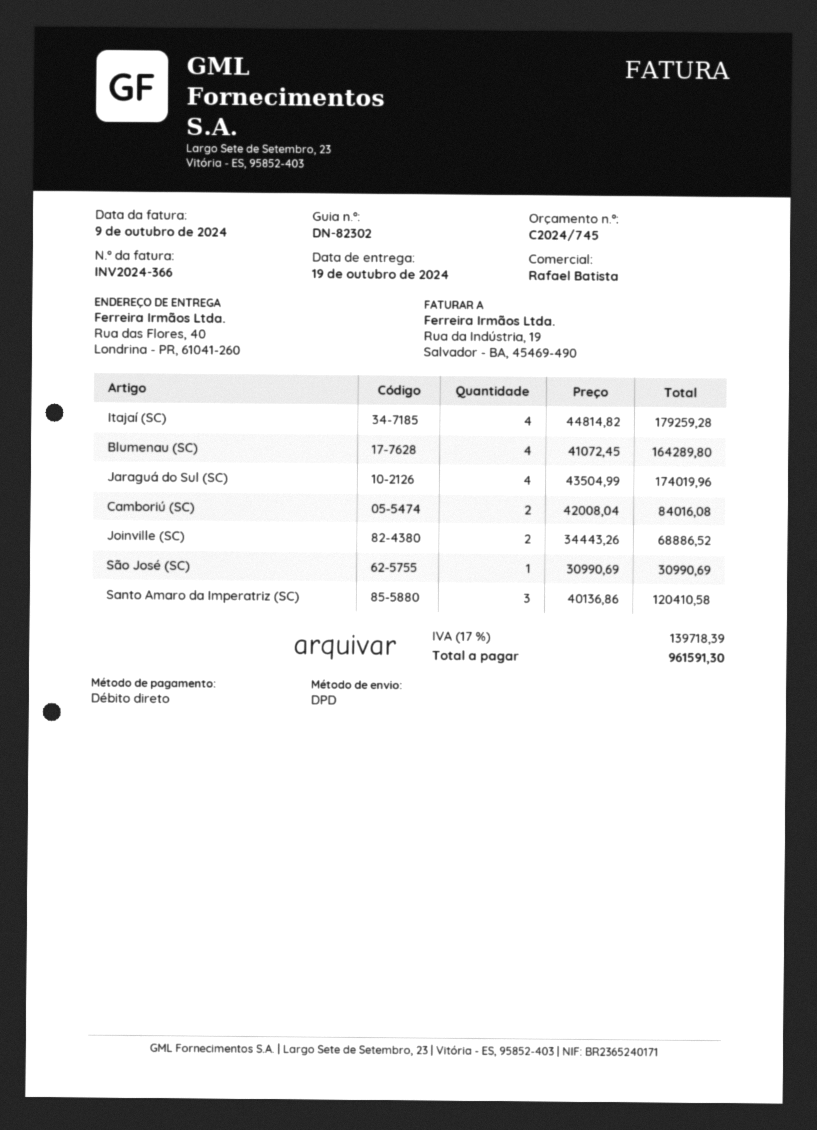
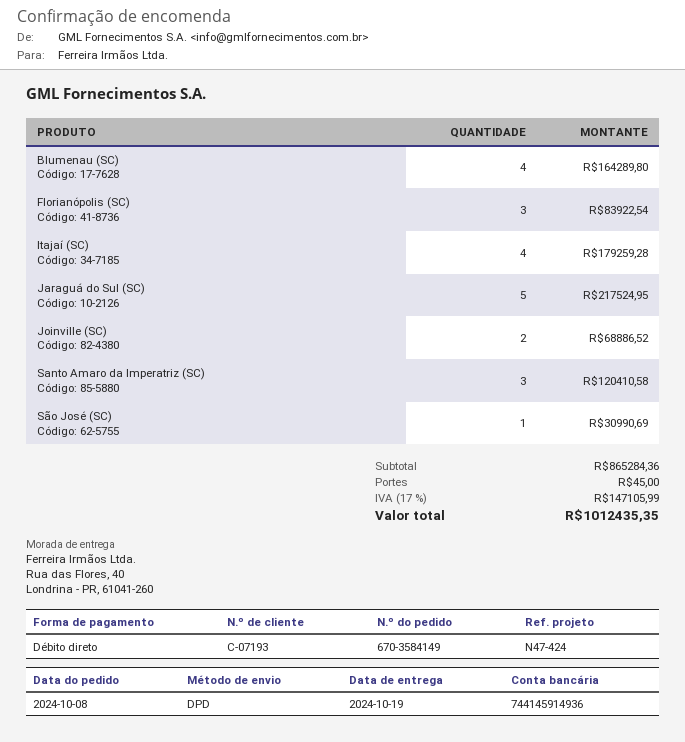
Jaraguá do Sul (SC): 4 for 174019.96 -> 5 for 217524.95
Camboriú (SC): 2 for 84016.08 -> none
Florianópolis (SC): none -> 3 for 83922.54
shipping: none -> 45.00
tax: 17% = 139718.39 -> 17% = 147105.99
total: 961591.30 -> 1012435.35

